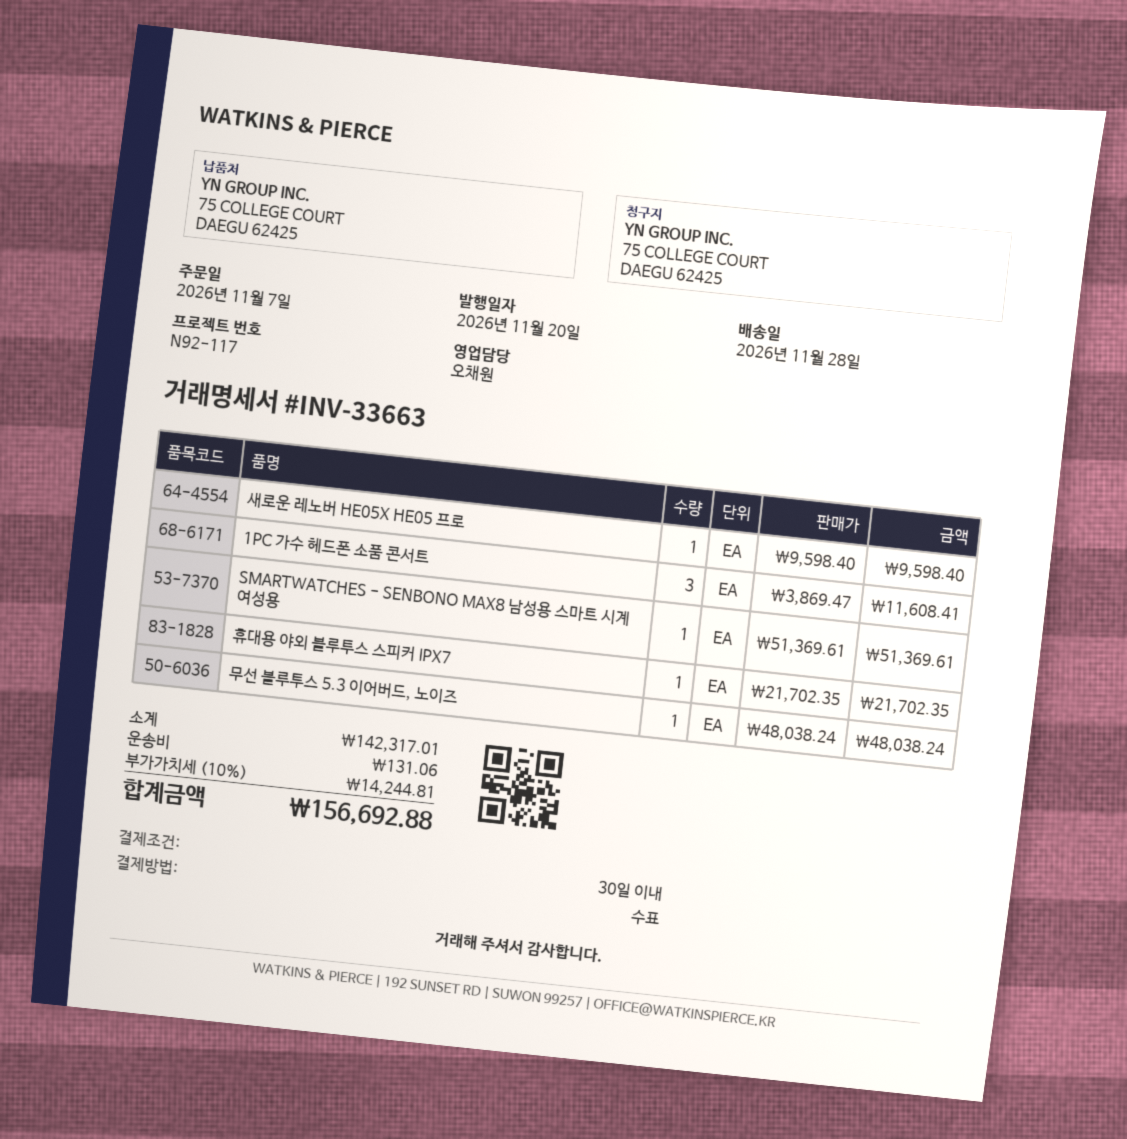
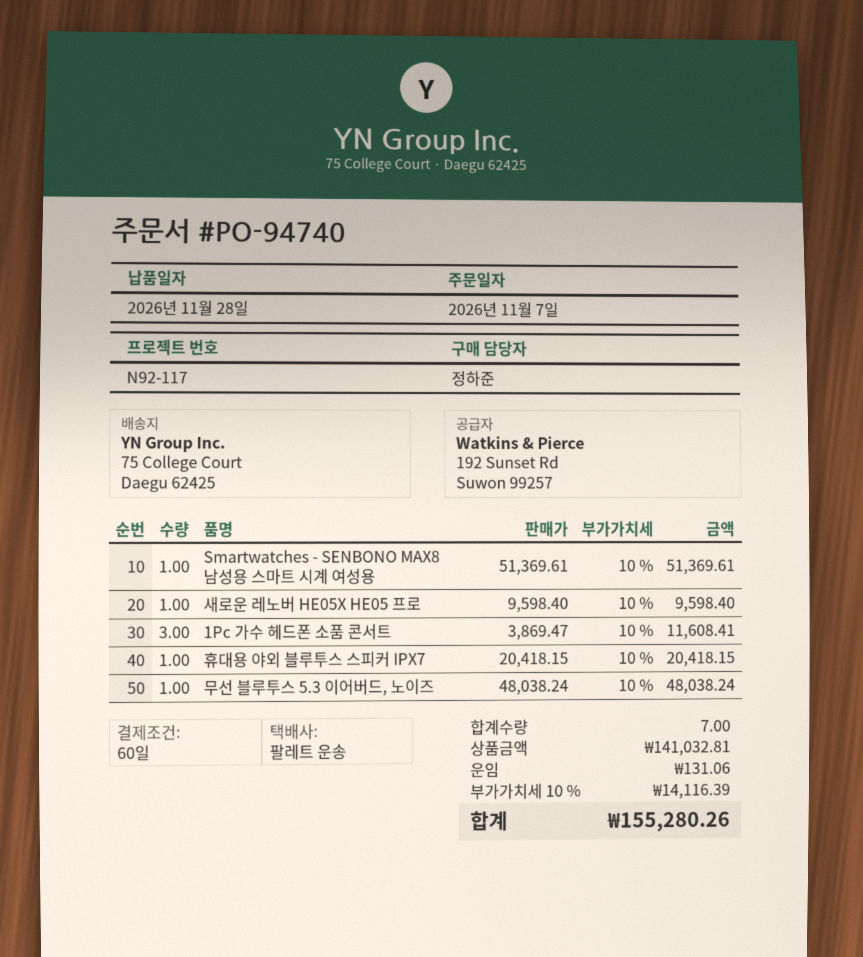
payment terms: 30 days -> 60 days
휴대용 야외 블루투스 스피커 IPX7: 1 x 21702.35 = 21702.35 -> 1 x 20418.15 = 20418.15
subtotal: 142317.01 -> 141032.81
tax: 10% = 14244.81 -> 10% = 14116.39
total: 156692.88 -> 155280.26

